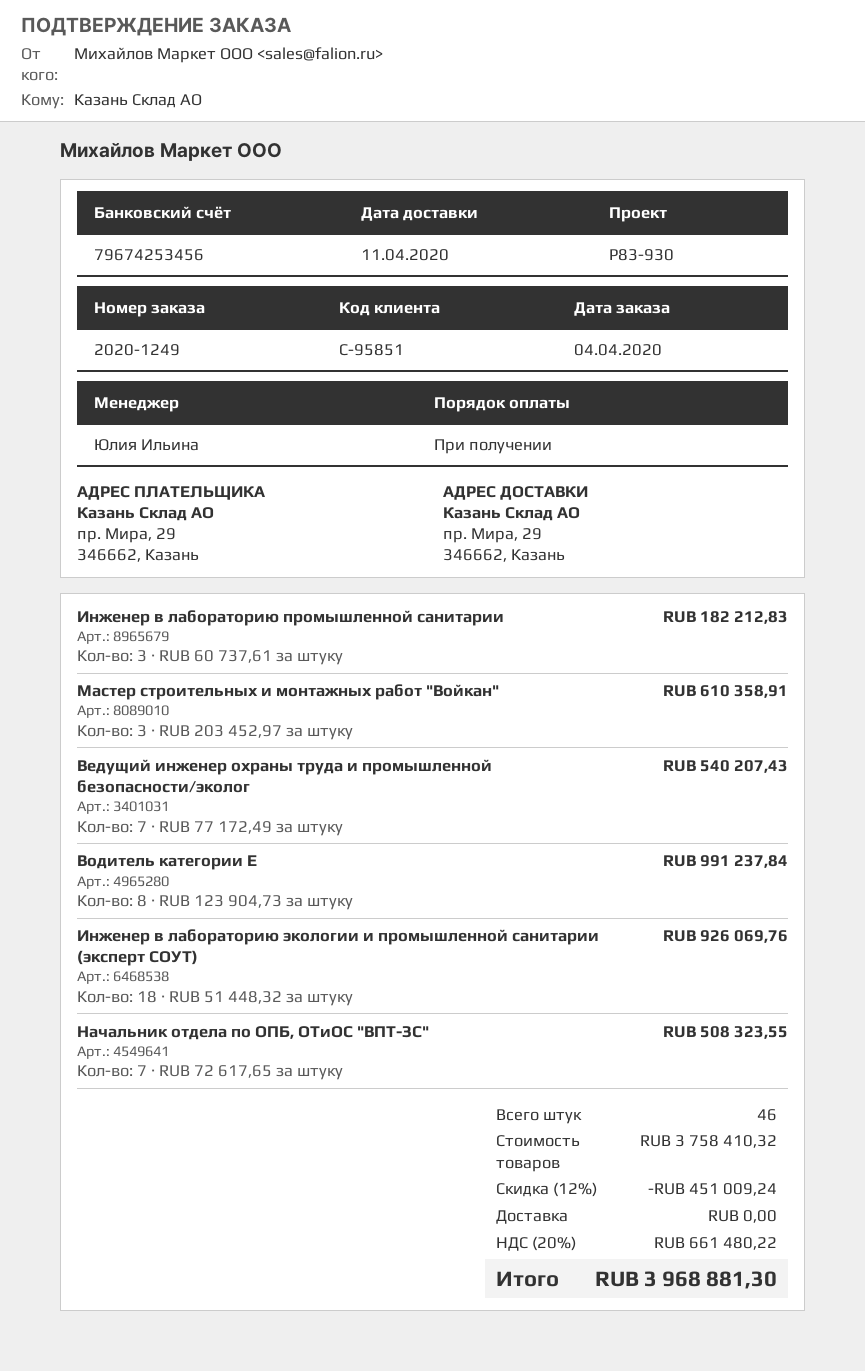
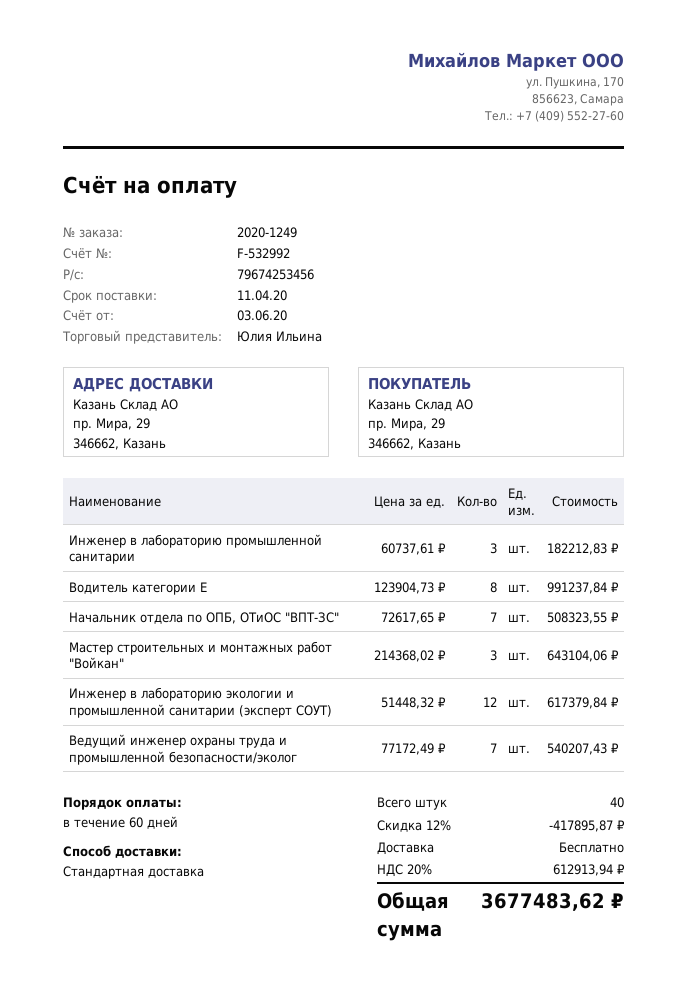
payment terms: on receipt -> 60 days
Мастер строительных и монтажных работ "Войкан": 3 x 203452.97 = 610358.91 -> 3 x 214368.02 = 643104.06
Инженер в лабораторию экологии и промышленной санитарии (эксперт СОУТ): 18 x 51448.32 = 926069.76 -> 12 x 51448.32 = 617379.84
total quantity: 46 -> 40
discount: 12% = 451009.24 -> 12% = 417895.87
tax: 20% = 661480.22 -> 20% = 612913.94
total: 3968881.30 -> 3677483.62

